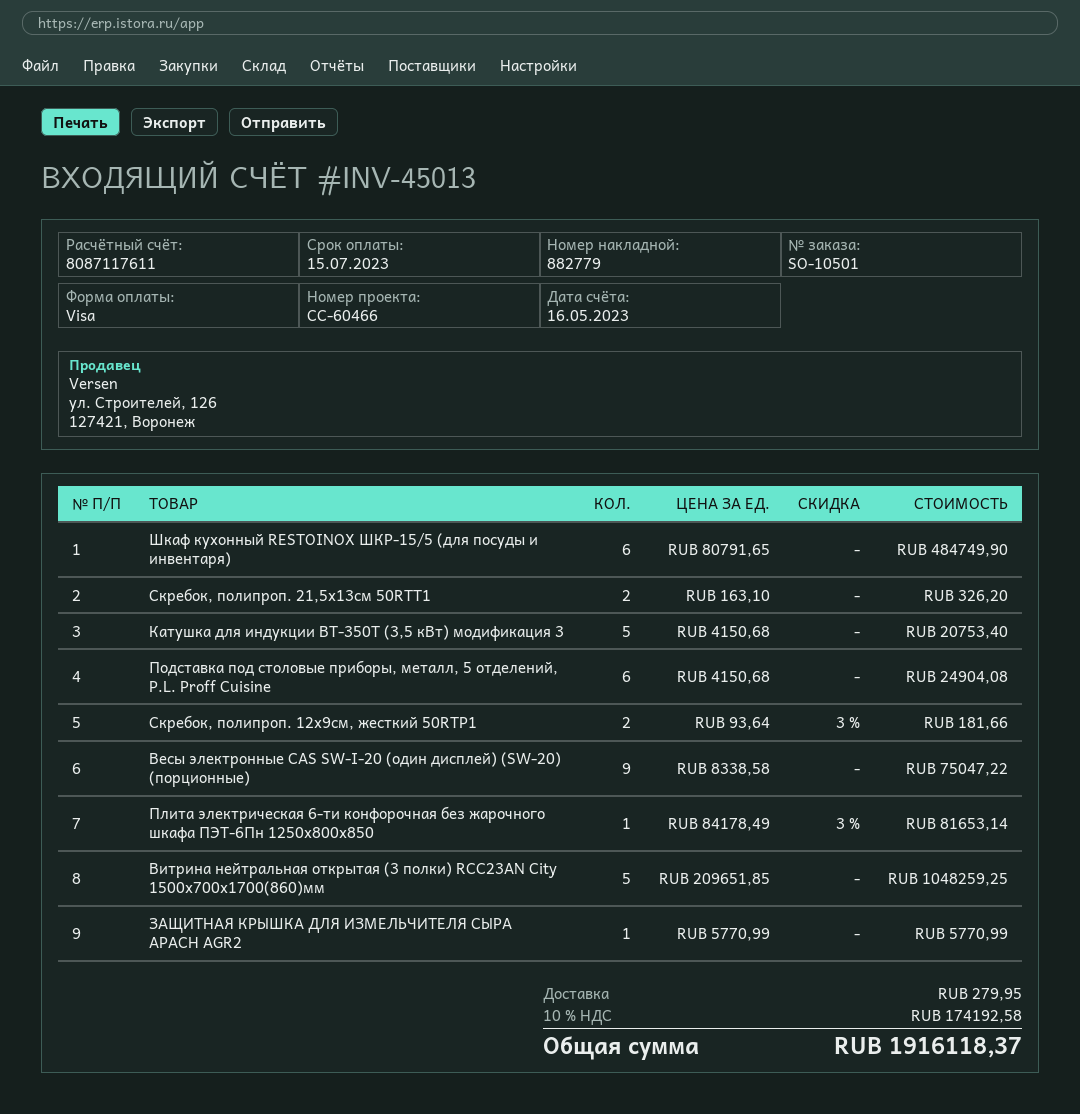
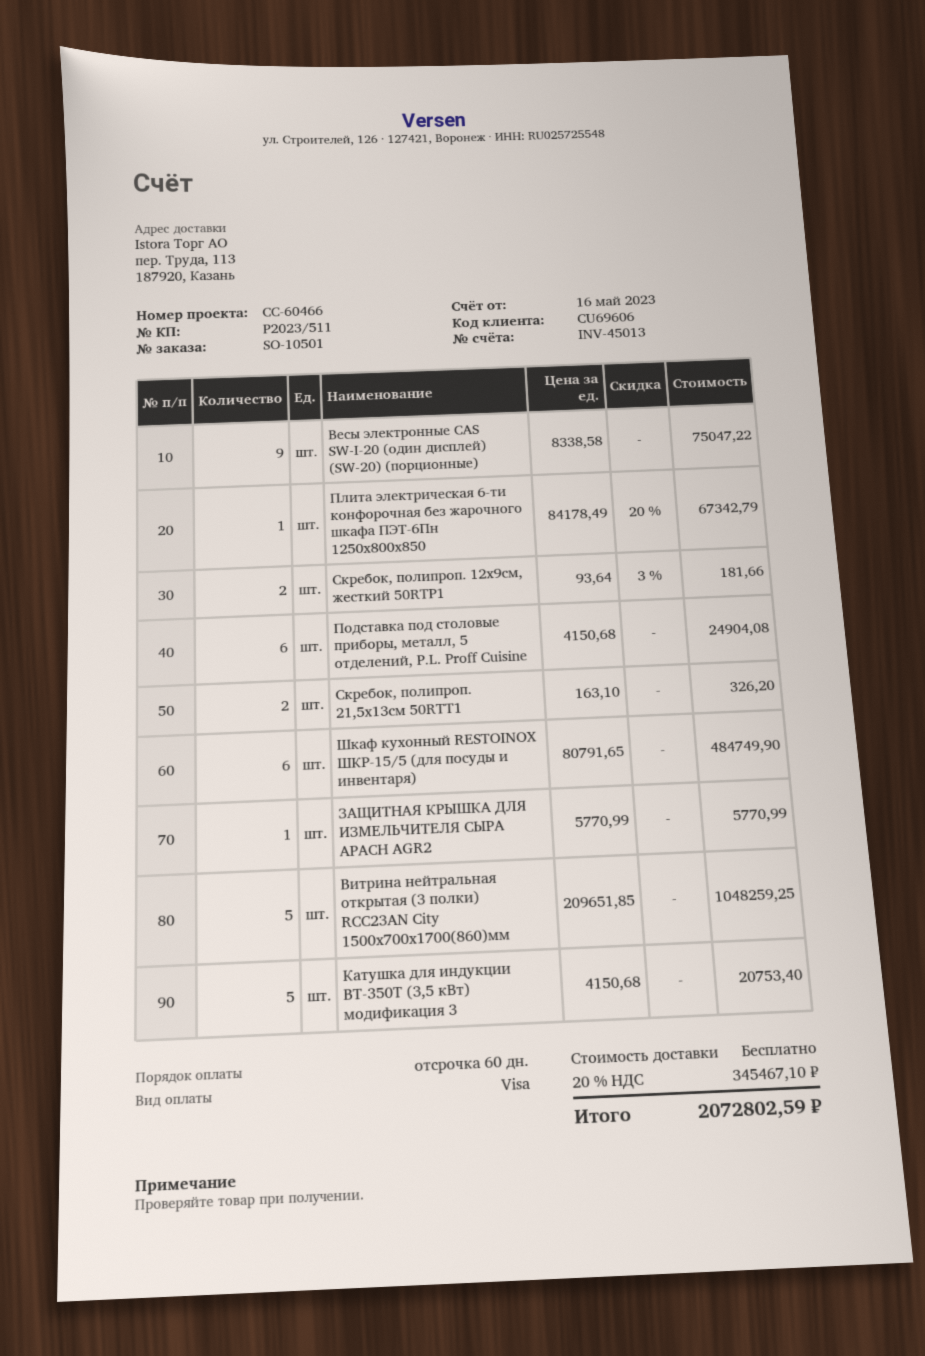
Плита электрическая 6-ти конфорочная без жарочного шкафа ПЭТ-6Пн 1250x800x850: 1 x 84178.49 - 3% = 81653.14 -> 1 x 84178.49 - 20% = 67342.79
shipping: 279.95 -> 0.00
tax: 10% = 174192.58 -> 20% = 345467.10
total: 1916118.37 -> 2072802.59

